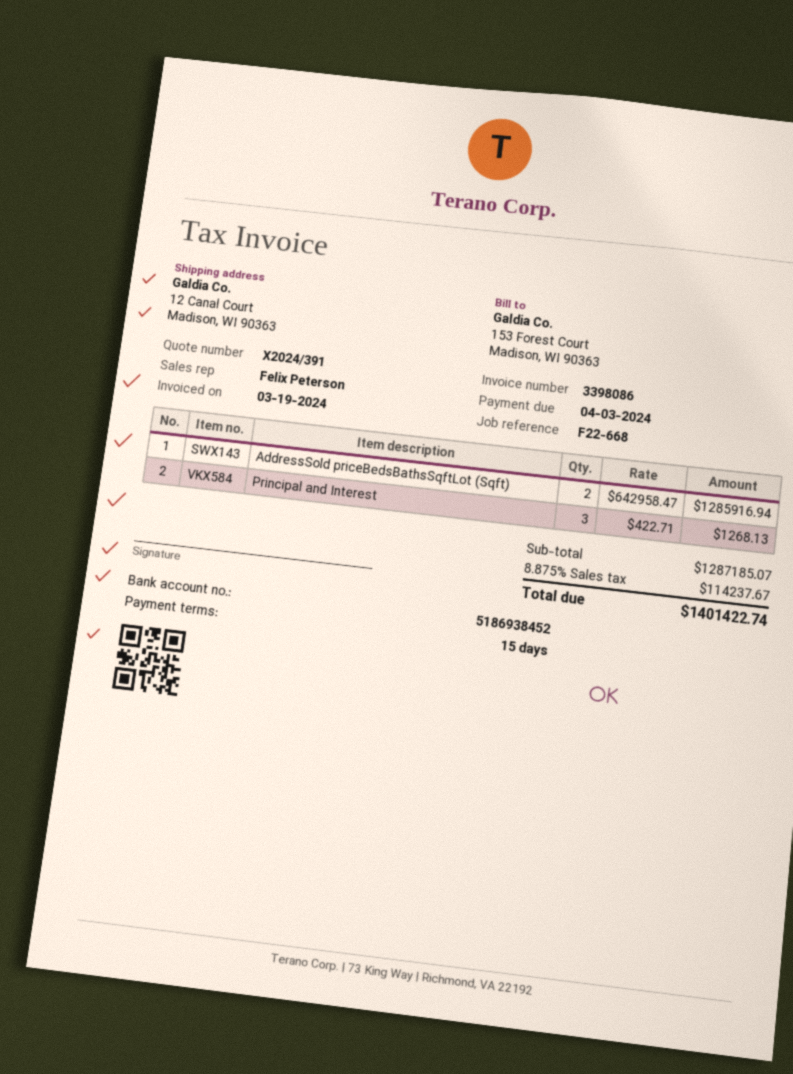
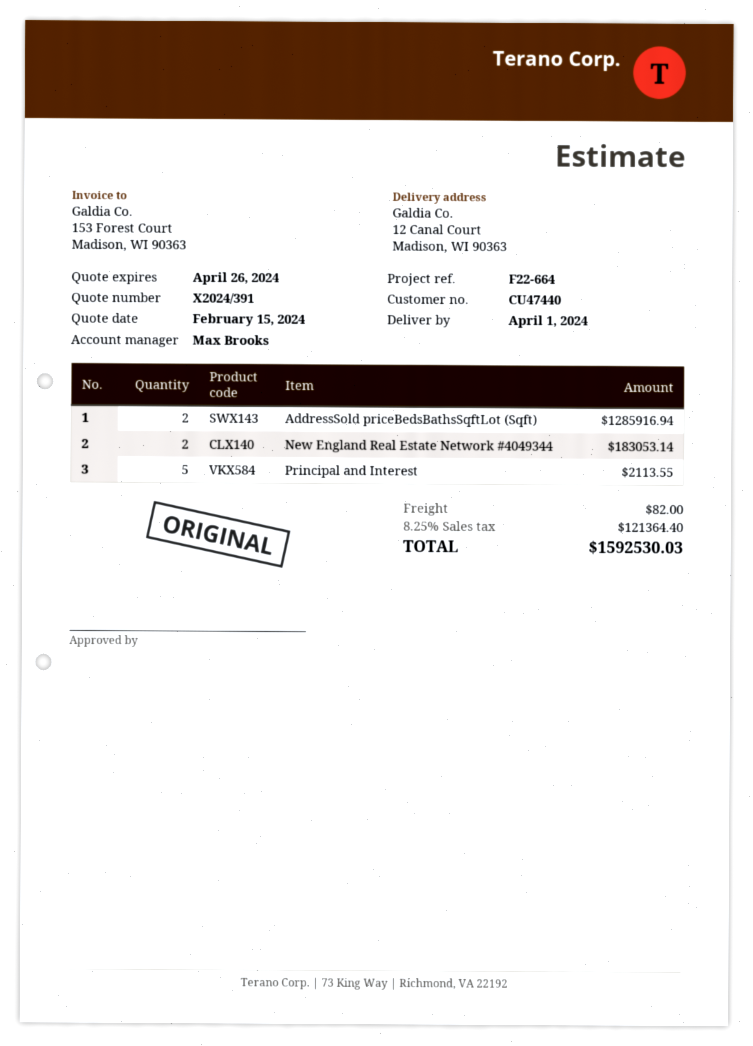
reference: F22-668 -> F22-664
sales rep: Felix Peterson -> Max Brooks
Principal and Interest: 3 for 1268.13 -> 5 for 2113.55
New England Real Estate Network #4049344: none -> 2 for 183053.14
shipping: none -> 82.00
tax: 8.875% = 114237.67 -> 8.25% = 121364.40
total: 1401422.74 -> 1592530.03

